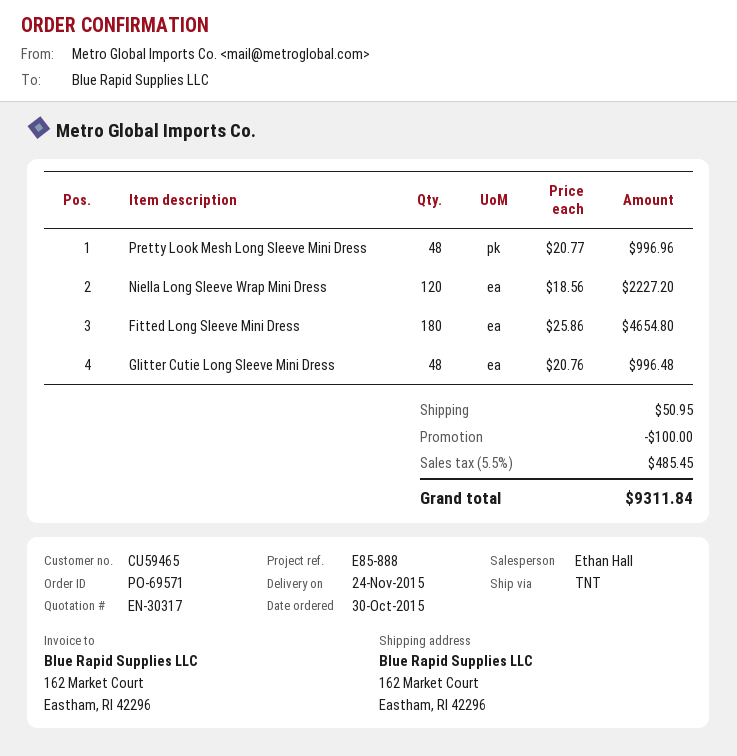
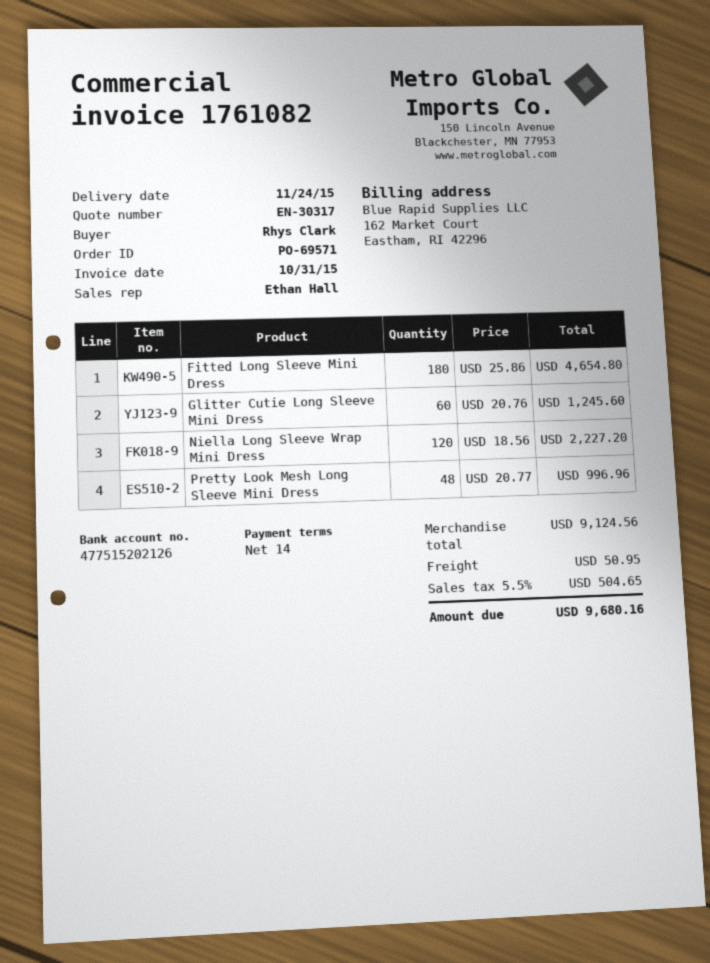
Glitter Cutie Long Sleeve Mini Dress: 48 x 20.76 = 996.48 -> 60 x 20.76 = 1245.60
discount: 100.00 -> none
tax: 5.5% = 485.45 -> 5.5% = 504.65
total: 9311.84 -> 9680.16

